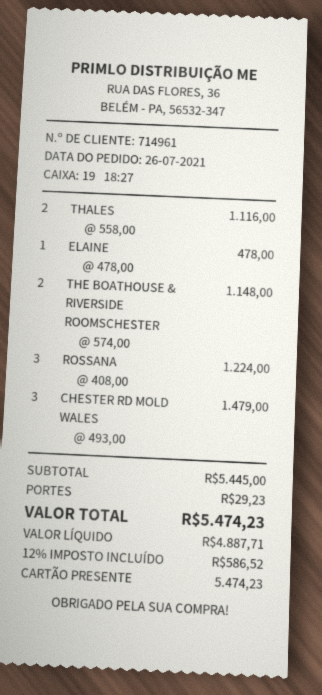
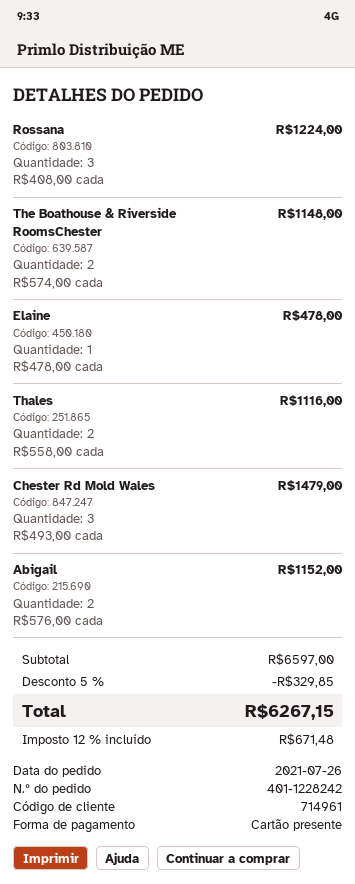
Abigail: none -> 2 x 576.00 = 1152.00
subtotal: 5445.00 -> 6597.00
discount: none -> 5% = 329.85
shipping: 29.23 -> none
tax: 12% = 586.52 -> 12% = 671.48
total: 5474.23 -> 6267.15

